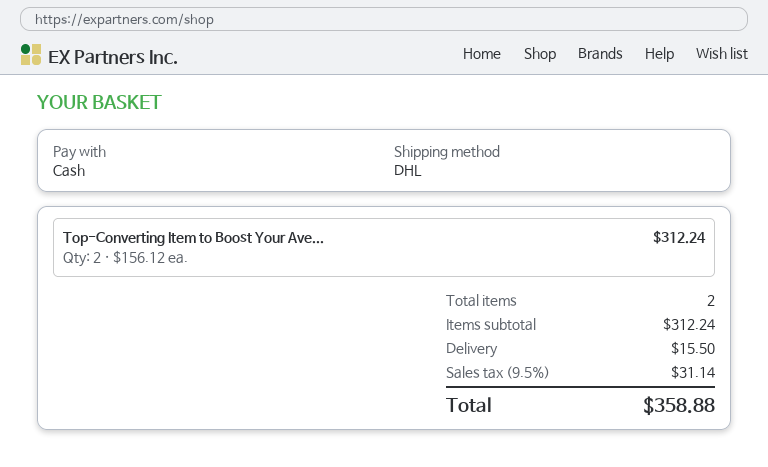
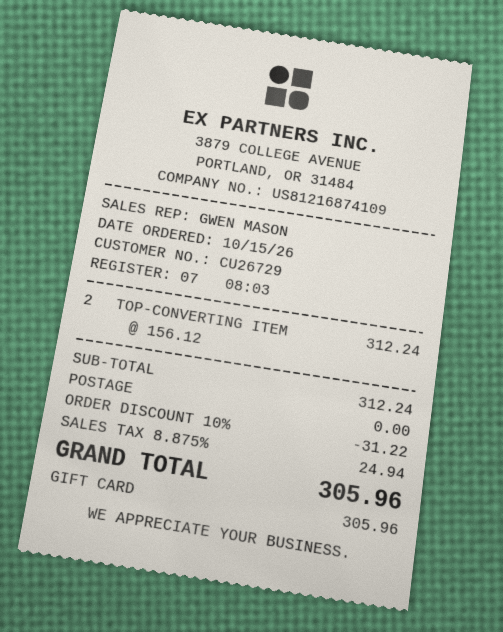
payment method: cash -> gift card
discount: none -> 10% = 31.22
shipping: 15.50 -> 0.00
tax: 9.5% = 31.14 -> 8.875% = 24.94
total: 358.88 -> 305.96

